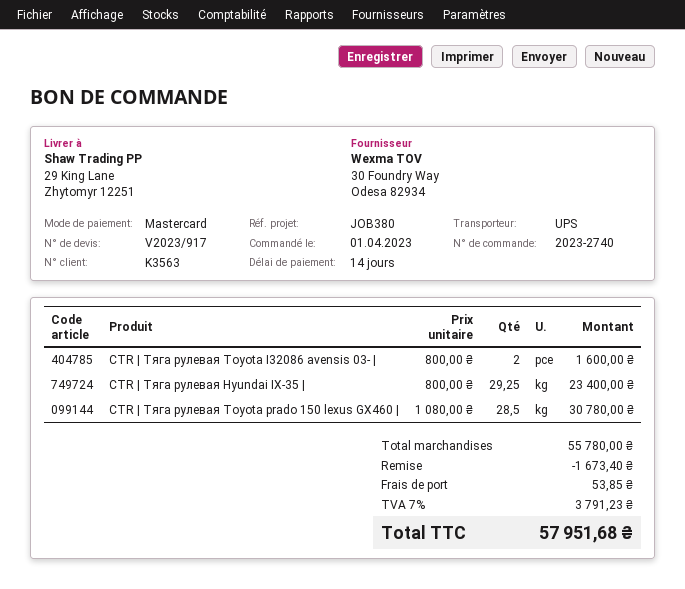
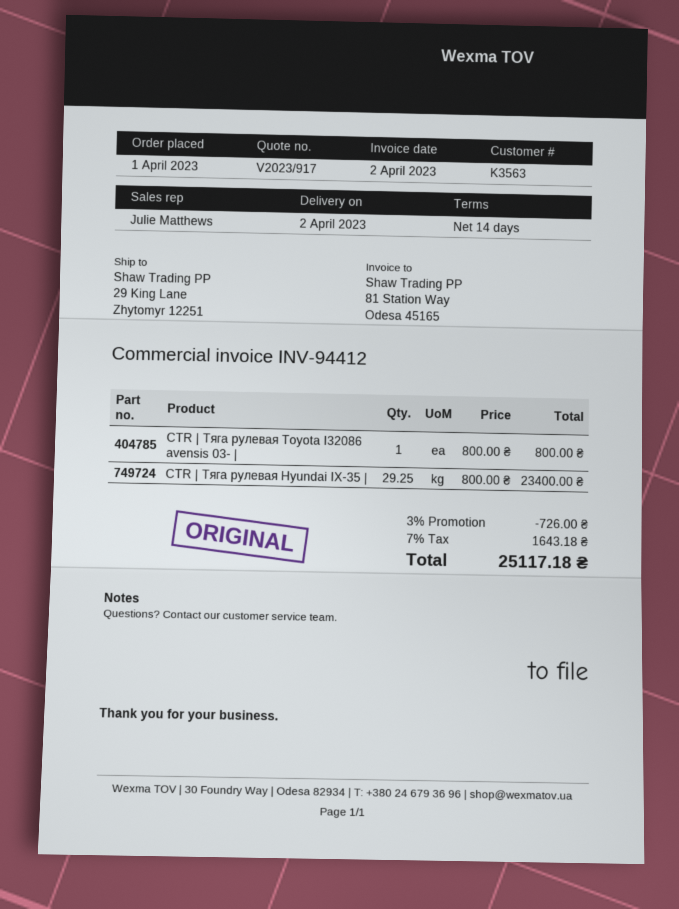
CTR | Тяга рулевая Toyota I32086 avensis 03- |: 2 x 800.00 = 1600.00 -> 1 x 800.00 = 800.00
CTR | Тяга рулевая Toyota prado 150 lexus GX460 |: 28.5 x 1080.00 = 30780.00 -> none
discount: 1673.40 -> 726.00
shipping: 53.85 -> none
tax: 7% = 3791.23 -> 7% = 1643.18
total: 57951.68 -> 25117.18

